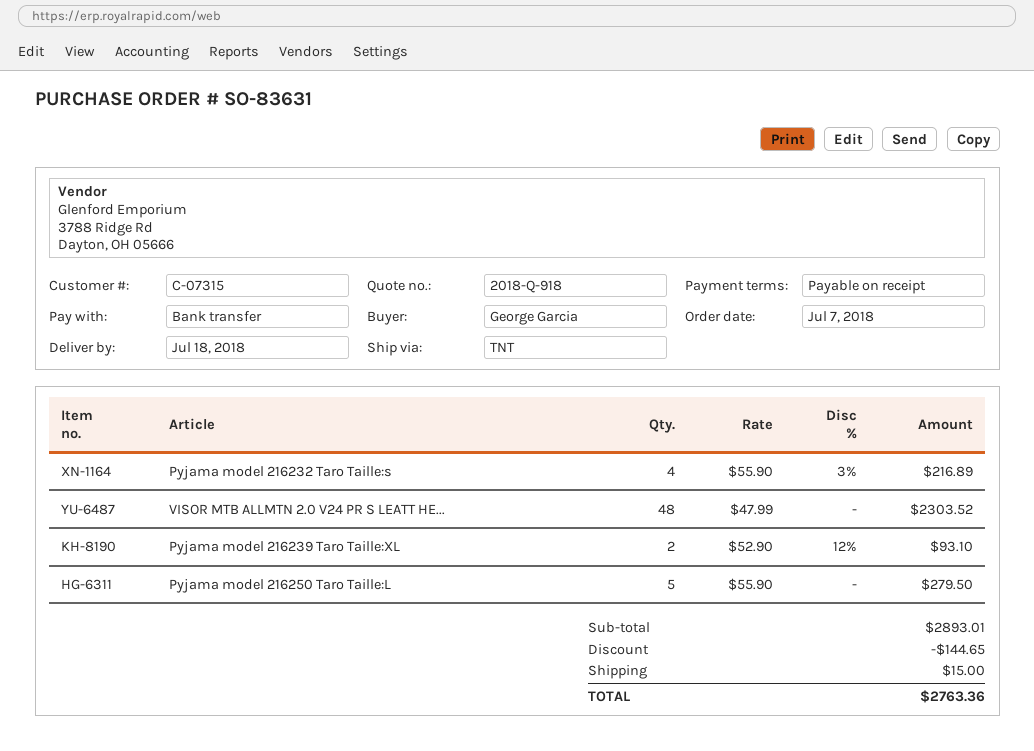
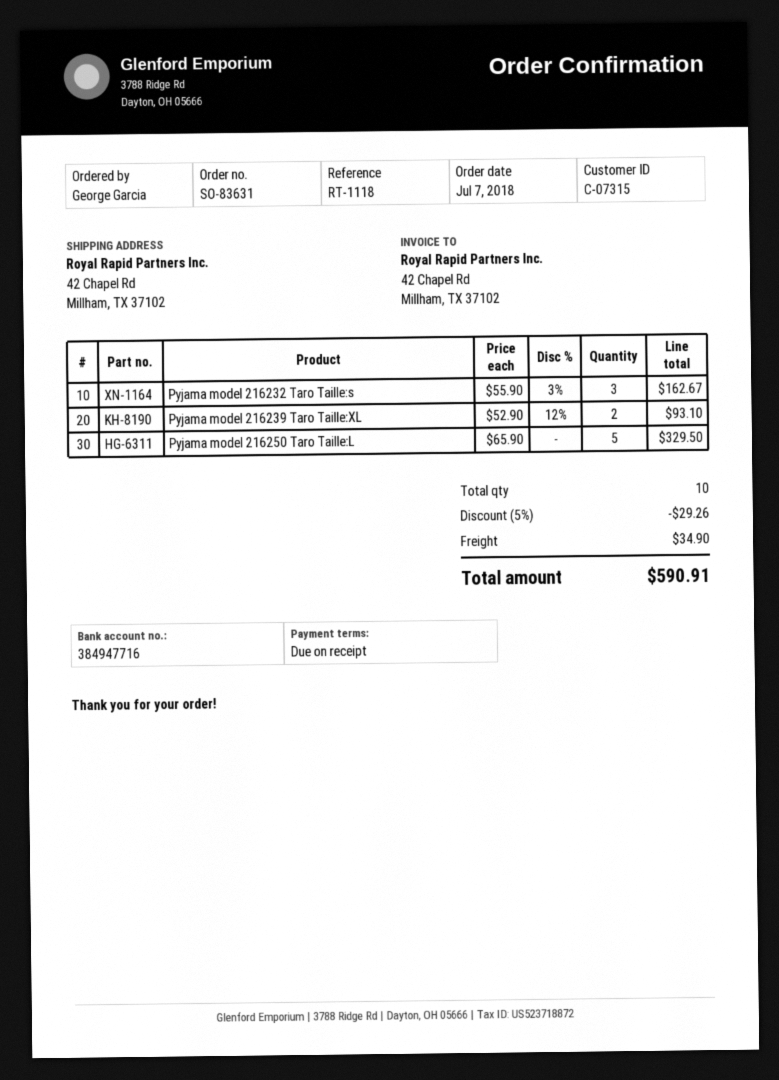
Pyjama model 216232 Taro Taille:s: 4 x 55.90 - 3% = 216.89 -> 3 x 55.90 - 3% = 162.67
VISOR MTB ALLMTN 2.0 V24 PR S LEATT HE...: 48 x 47.99 = 2303.52 -> none
Pyjama model 216250 Taro Taille:L: 5 x 55.90 = 279.50 -> 5 x 65.90 = 329.50
discount: 144.65 -> 29.26
shipping: 15.00 -> 34.90
total: 2763.36 -> 590.91

